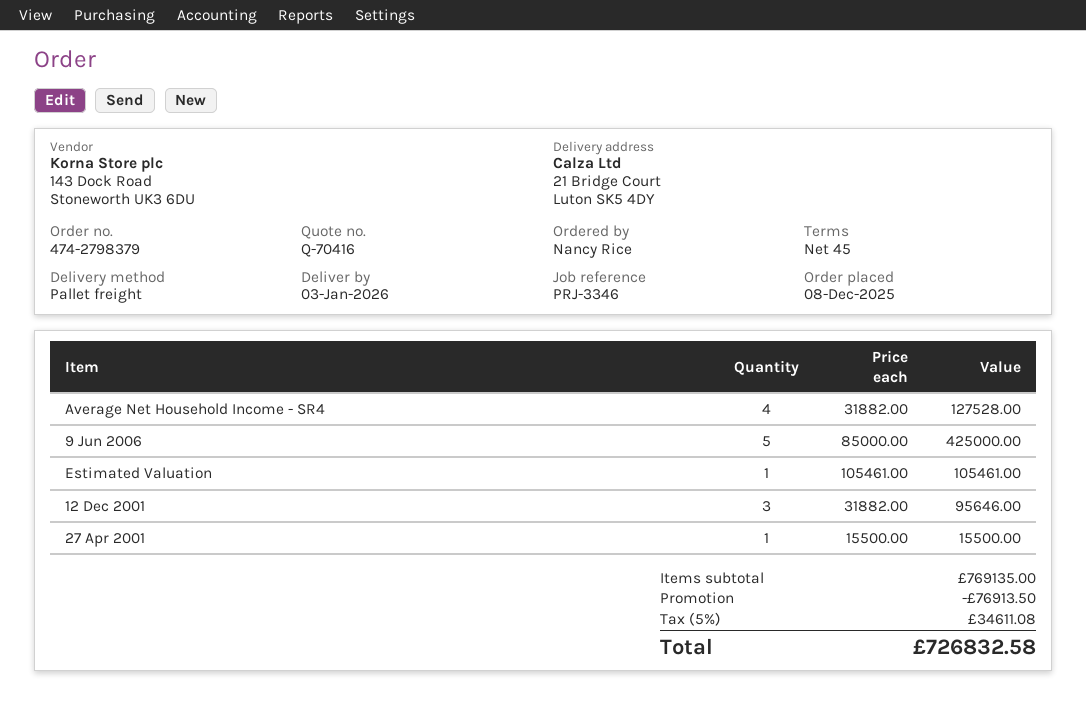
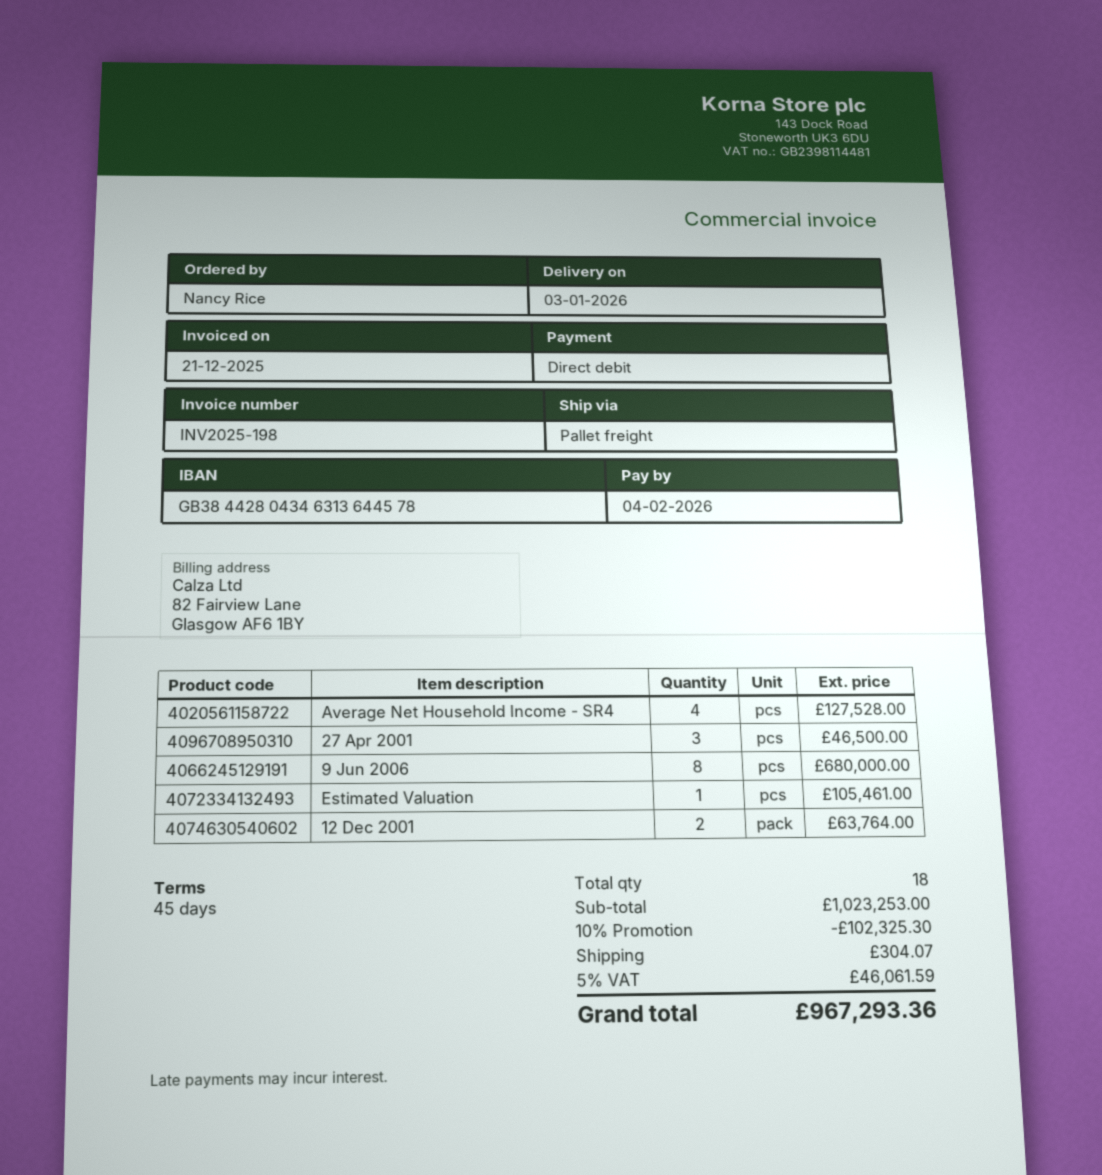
9 Jun 2006: 5 for 425000.00 -> 8 for 680000.00
12 Dec 2001: 3 for 95646.00 -> 2 for 63764.00
27 Apr 2001: 1 for 15500.00 -> 3 for 46500.00
subtotal: 769135.00 -> 1023253.00
discount: 76913.50 -> 102325.30
shipping: none -> 304.07
tax: 5% = 34611.08 -> 5% = 46061.59
total: 726832.58 -> 967293.36

